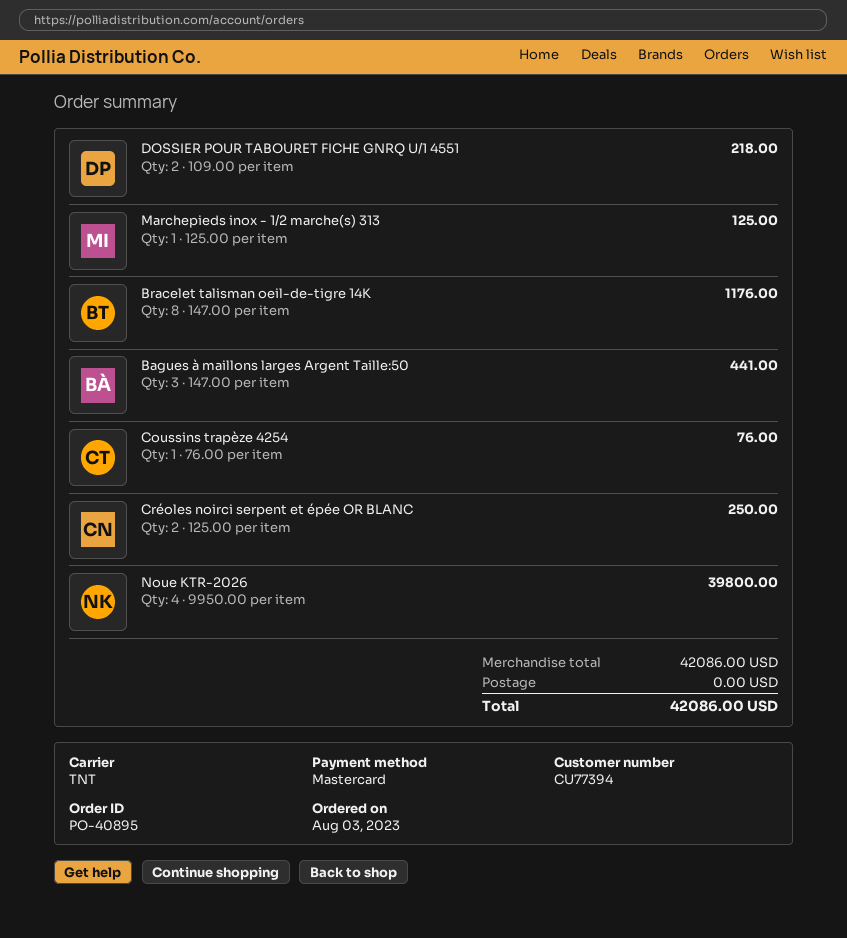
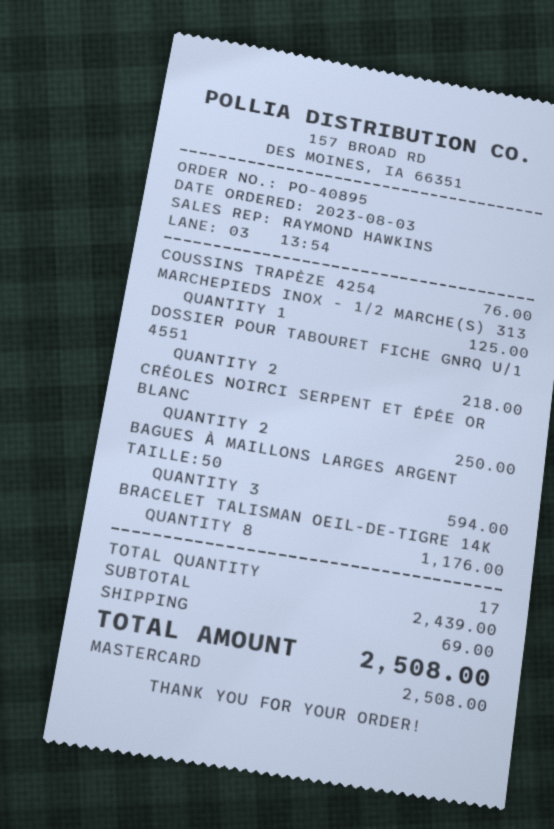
Bagues à maillons larges Argent Taille:50: 3 for 441.00 -> 3 for 594.00
Noue KTR-2026: 4 for 39800.00 -> none
subtotal: 42086.00 -> 2439.00
shipping: 0.00 -> 69.00
total: 42086.00 -> 2508.00

